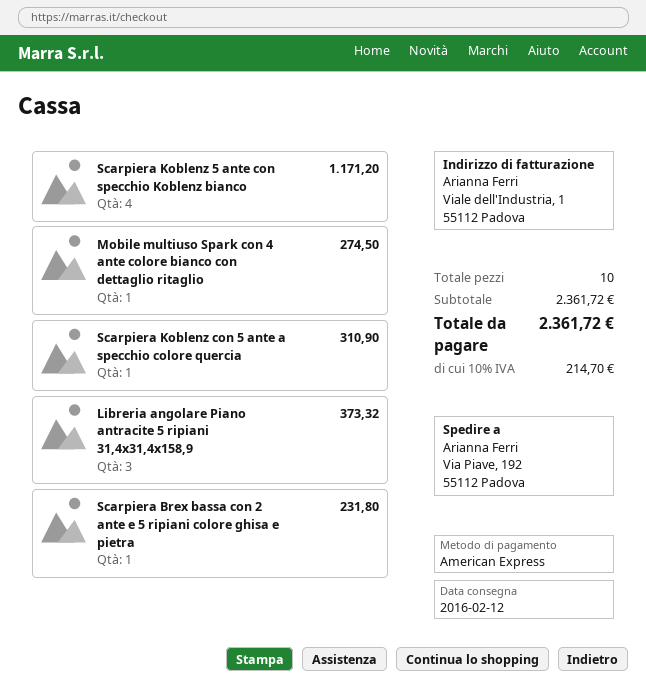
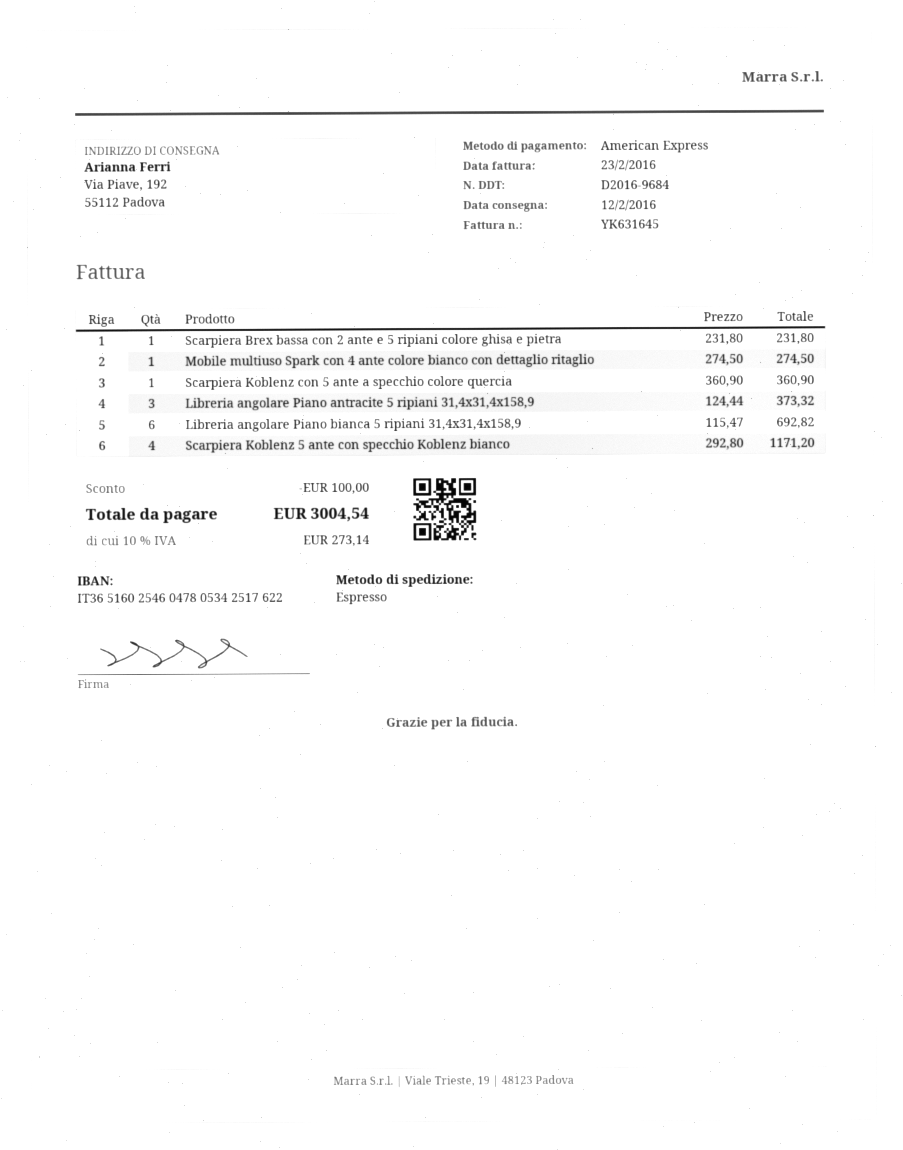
Scarpiera Koblenz con 5 ante a specchio colore quercia: 1 for 310.90 -> 1 for 360.90
Libreria angolare Piano bianca 5 ripiani 31,4x31,4x158,9: none -> 6 for 692.82
discount: none -> 100.00
tax: 10% = 214.70 -> 10% = 273.14
total: 2361.72 -> 3004.54

